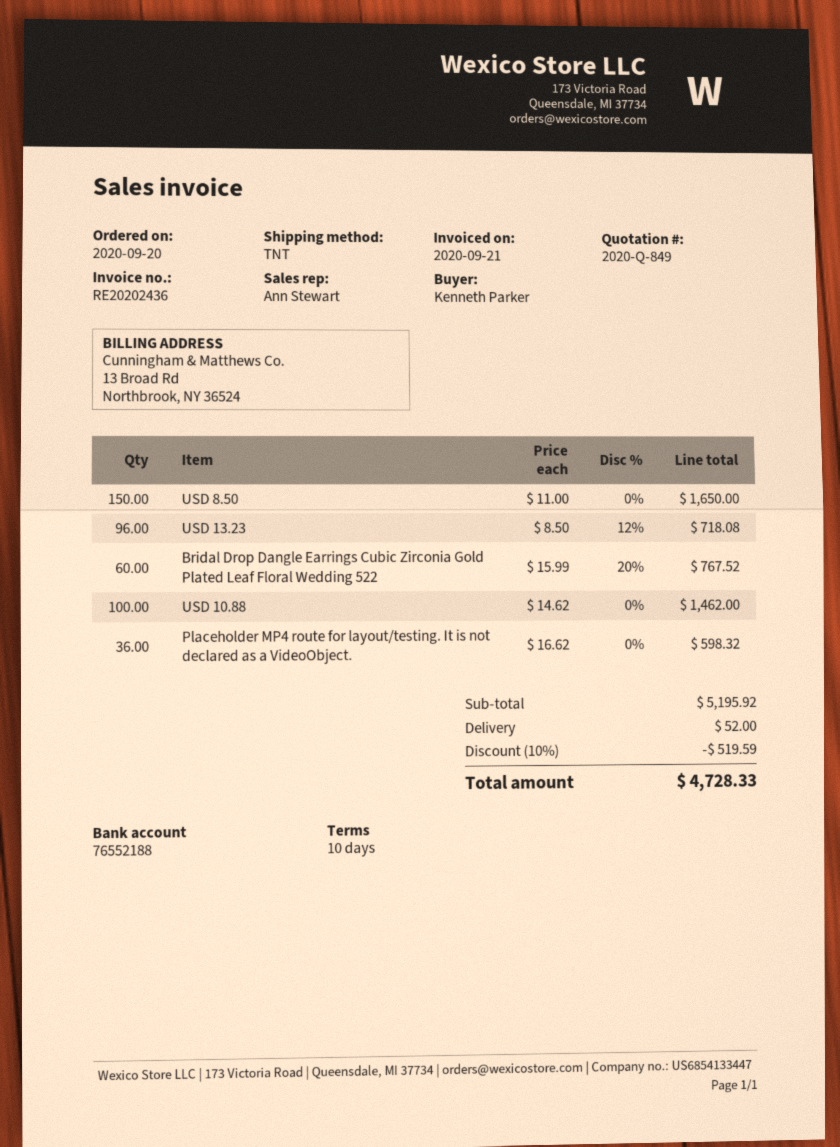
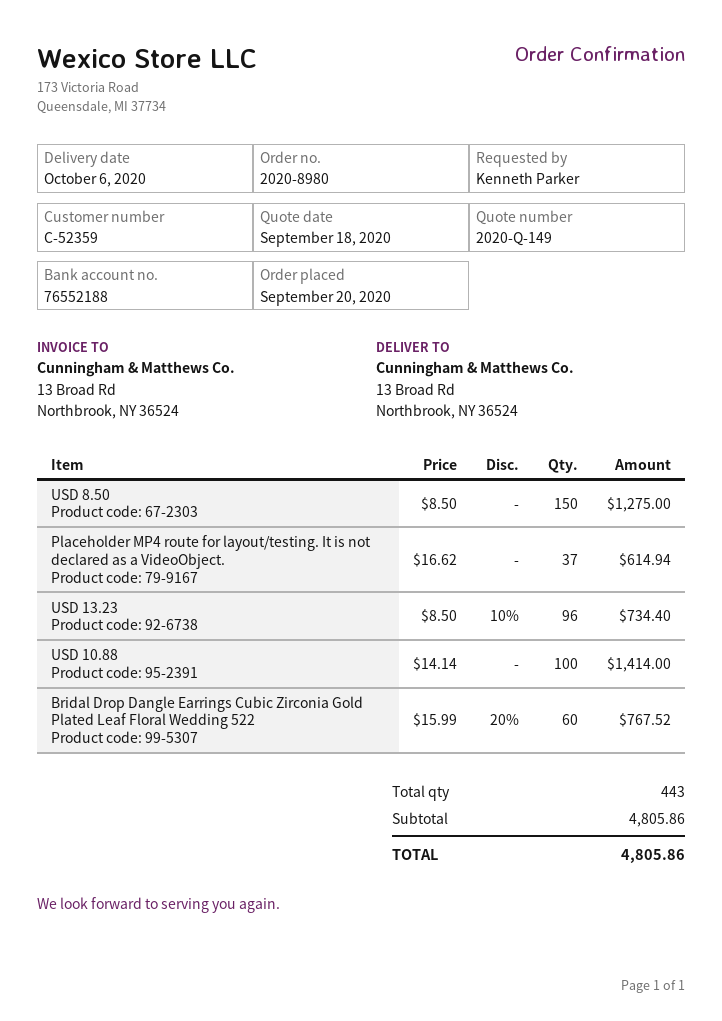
quote number: 2020-Q-849 -> 2020-Q-149
USD 8.50: 150 x 11.00 = 1650.00 -> 150 x 8.50 = 1275.00
USD 13.23: 96 x 8.50 - 12% = 718.08 -> 96 x 8.50 - 10% = 734.40
USD 10.88: 100 x 14.62 = 1462.00 -> 100 x 14.14 = 1414.00
Placeholder MP4 route for layout/testing. It is not declared as a VideoObject.: 36 x 16.62 = 598.32 -> 37 x 16.62 = 614.94
subtotal: 5195.92 -> 4805.86
discount: 10% = 519.59 -> none
shipping: 52.00 -> none
total: 4728.33 -> 4805.86

